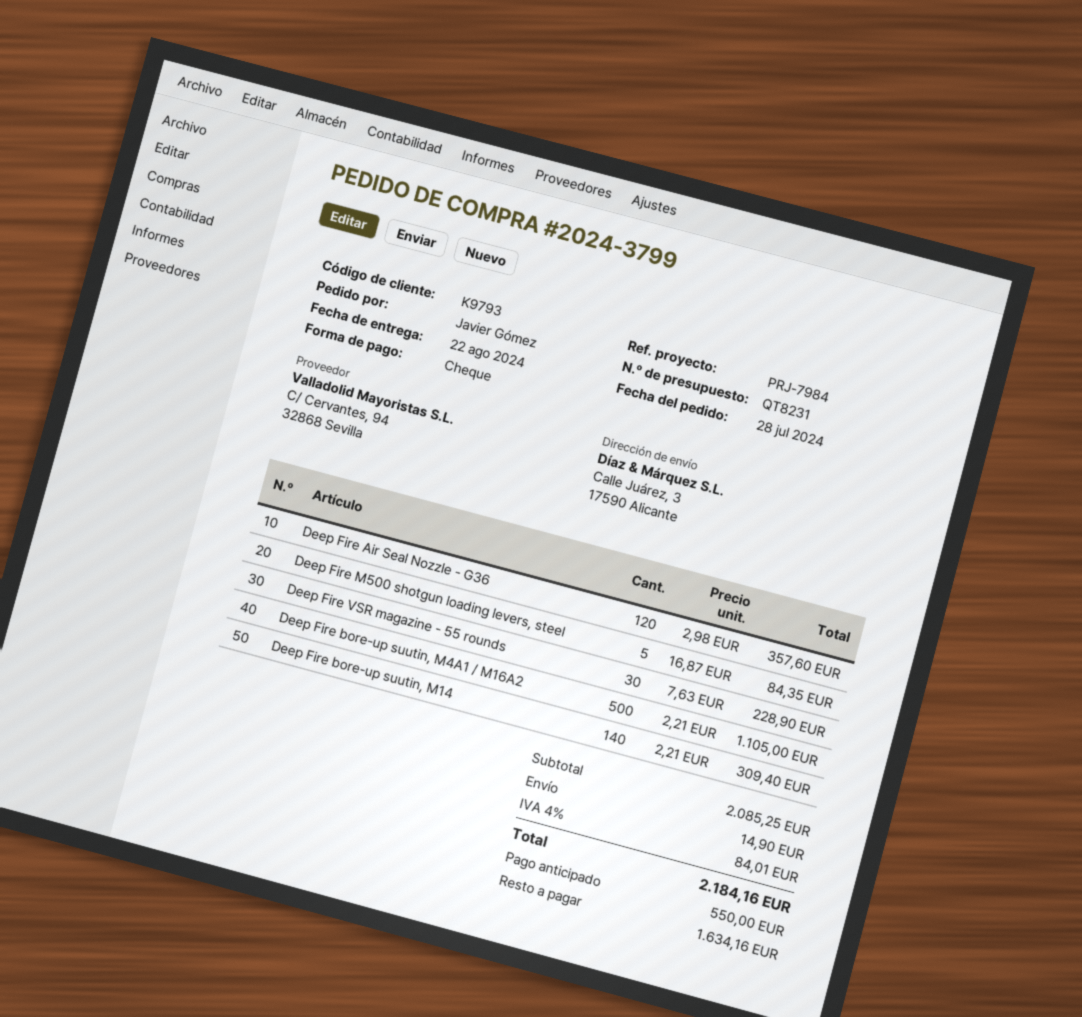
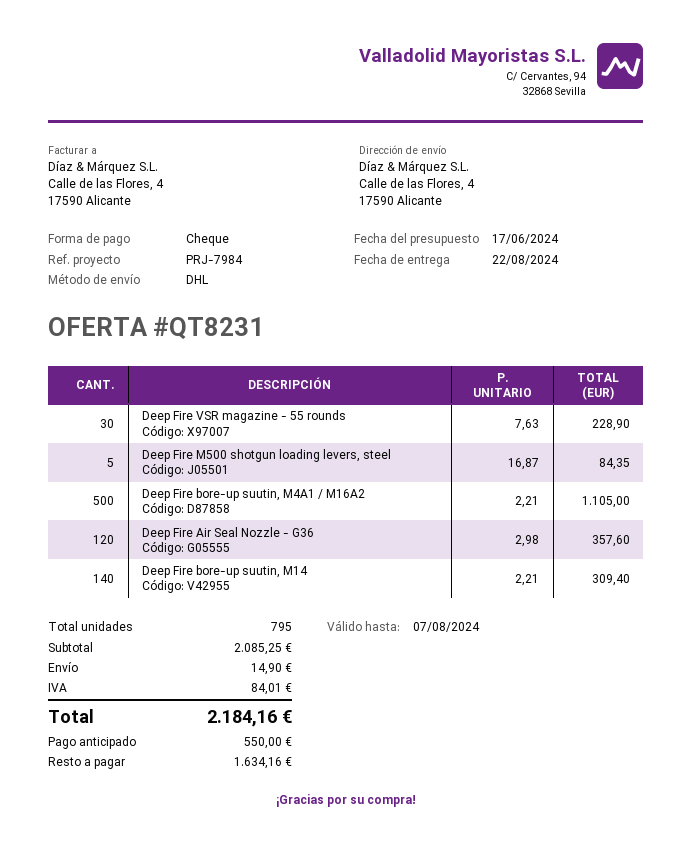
ship to: Calle Juárez, 3, 17590 Alicante -> Calle de las Flores, 4, 17590 Alicante

